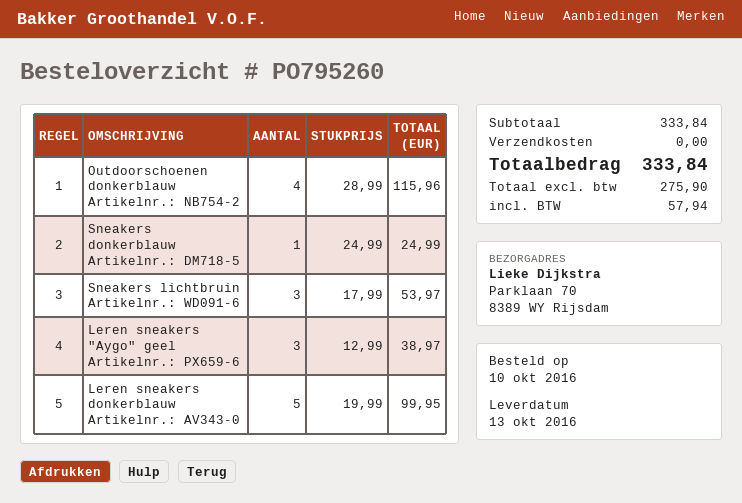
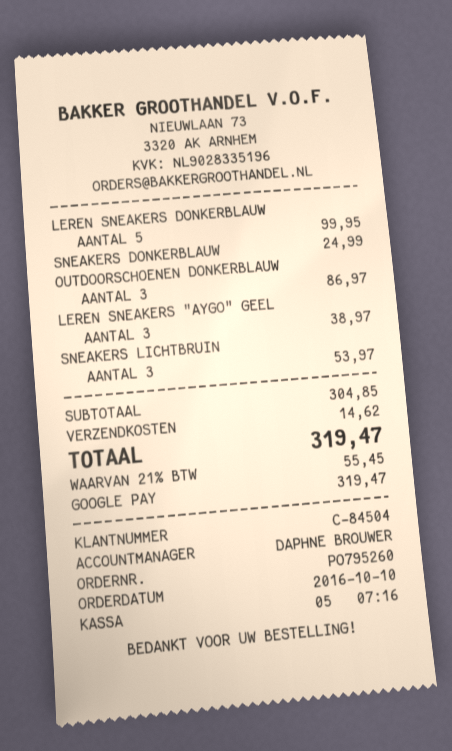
Outdoorschoenen donkerblauw: 4 for 115.96 -> 3 for 86.97
subtotal: 333.84 -> 304.85
shipping: 0.00 -> 14.62
tax: 57.94 -> 55.45
total: 333.84 -> 319.47

